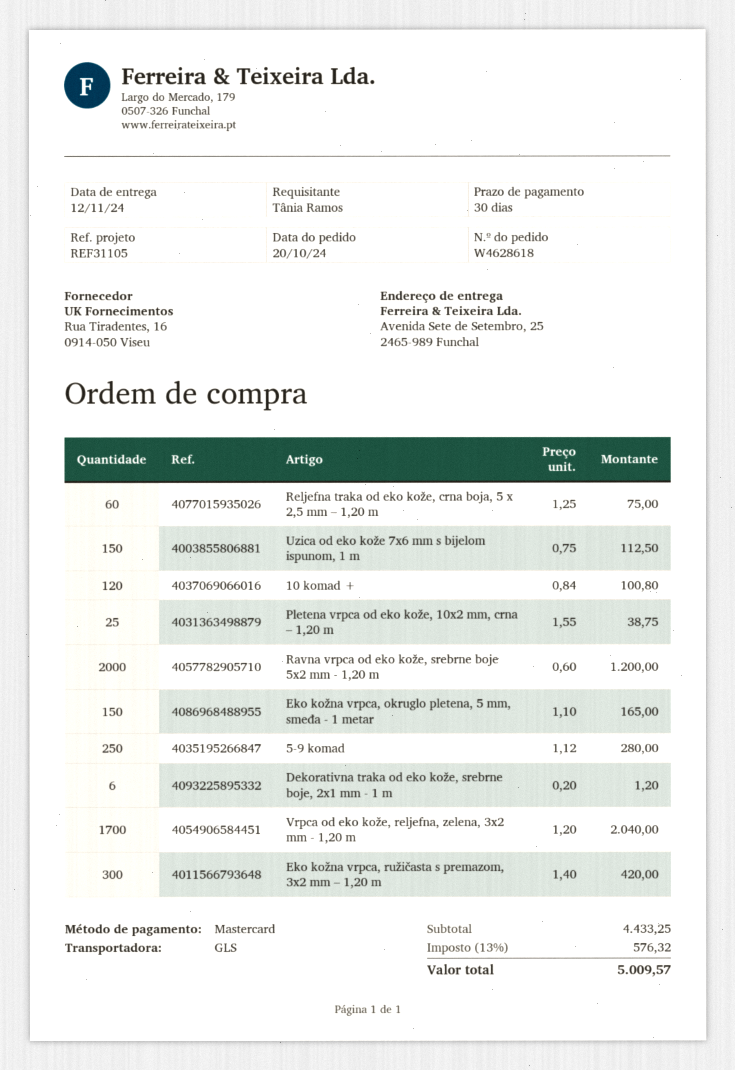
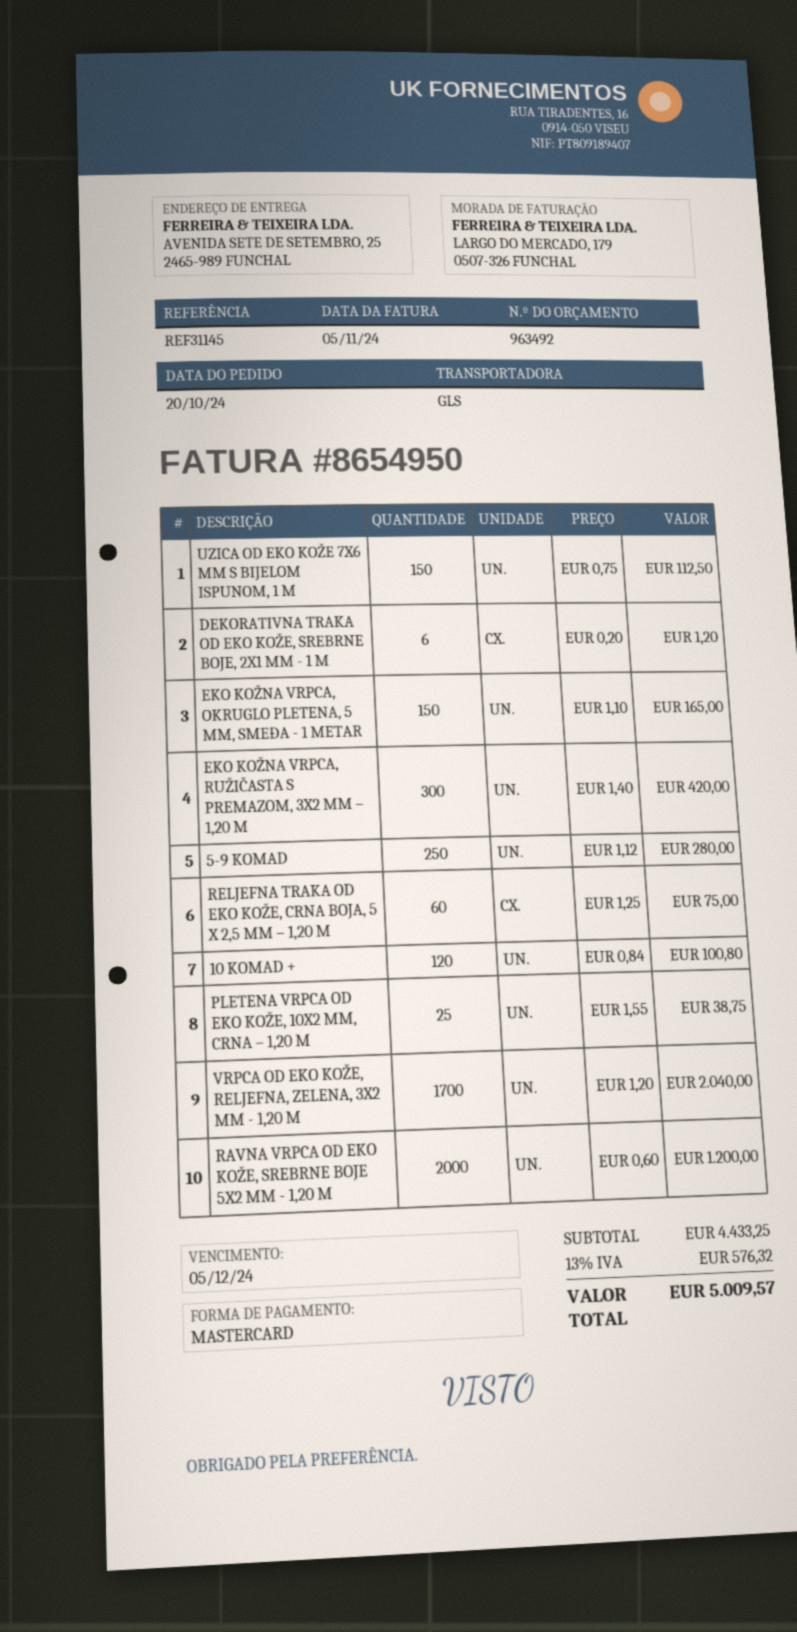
reference: REF31105 -> REF31145

